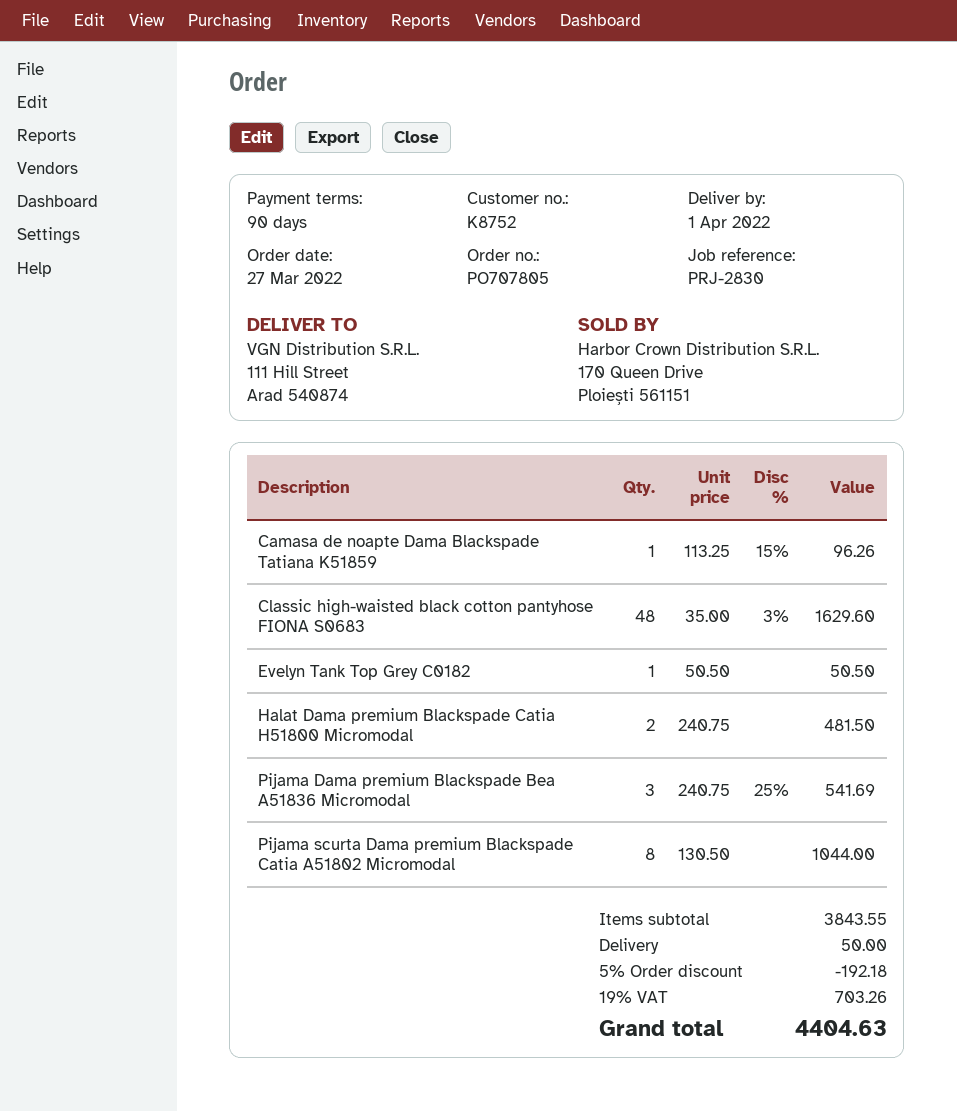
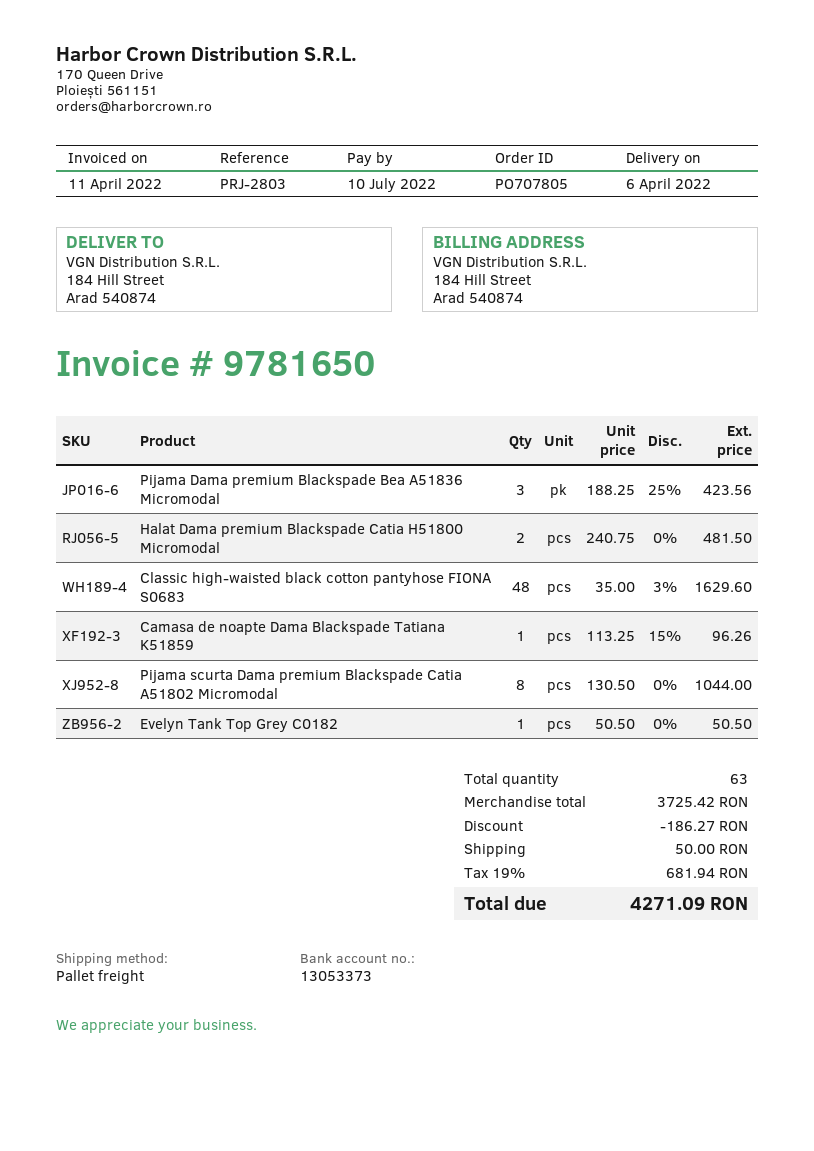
delivery date: 2022-04-01 -> 2022-04-06
reference: PRJ-2830 -> PRJ-2803
ship to: 111 Hill Street, Arad 540874 -> 184 Hill Street, Arad 540874
Pijama Dama premium Blackspade Bea A51836 Micromodal: 3 x 240.75 - 25% = 541.69 -> 3 x 188.25 - 25% = 423.56
subtotal: 3843.55 -> 3725.42
discount: 192.18 -> 186.27
tax: 19% = 703.26 -> 19% = 681.94
total: 4404.63 -> 4271.09

